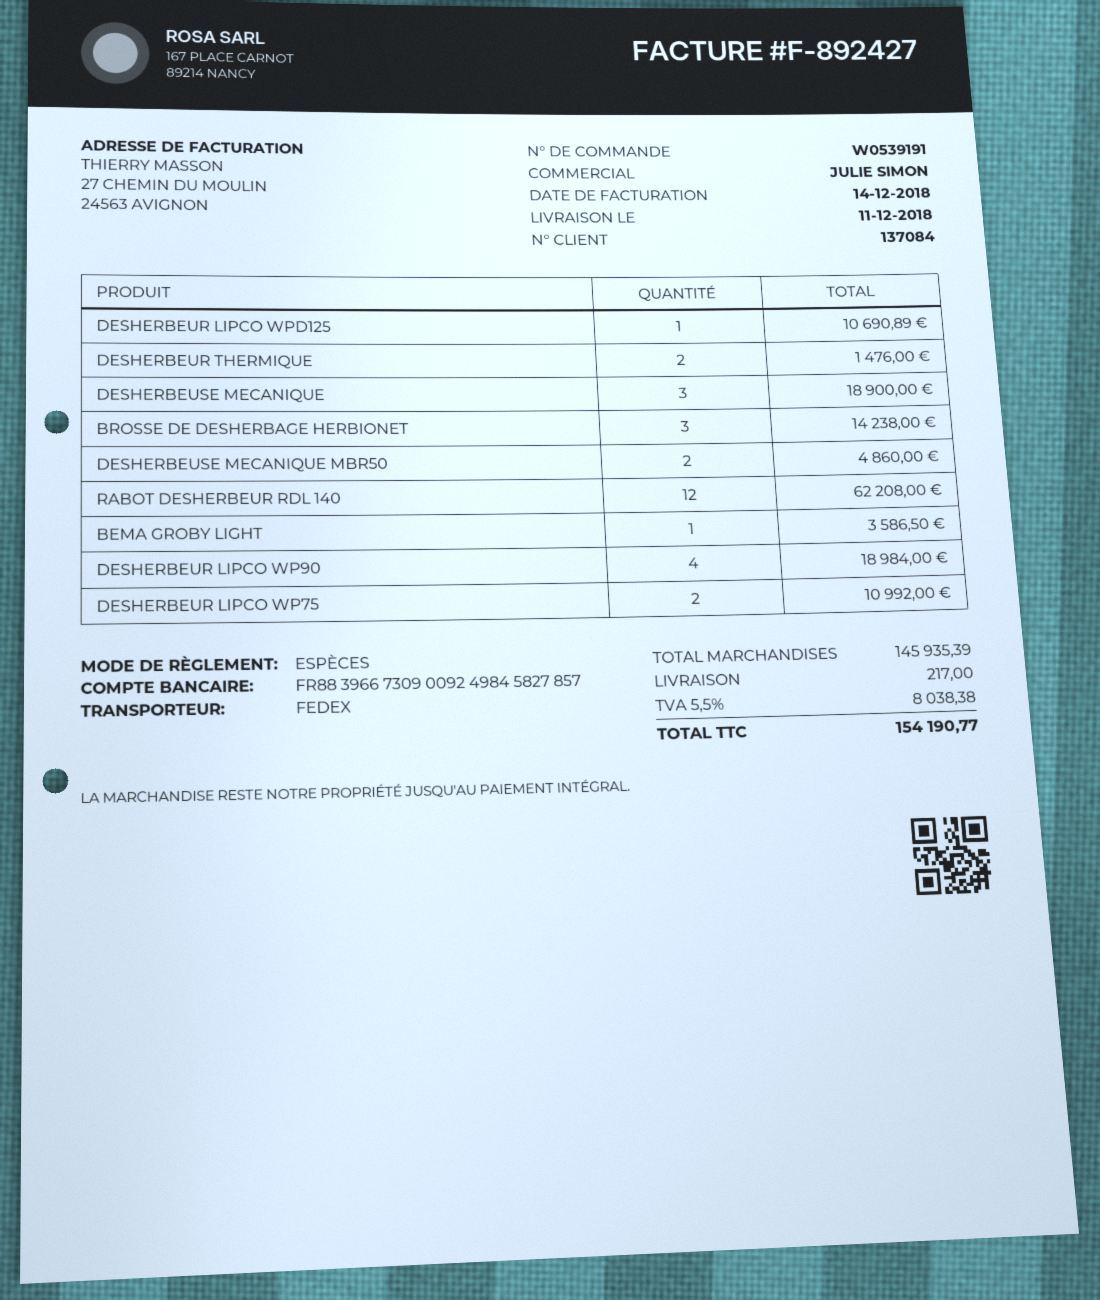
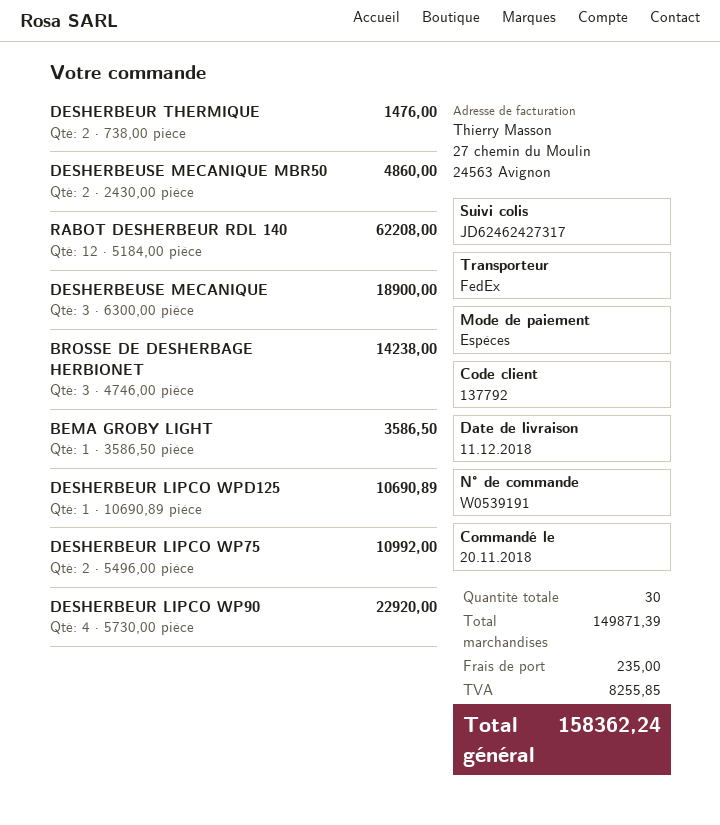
customer number: 137084 -> 137792
DESHERBEUR LIPCO WP90: 4 for 18984.00 -> 4 for 22920.00
subtotal: 145935.39 -> 149871.39
shipping: 217.00 -> 235.00
tax: 8038.38 -> 8255.85
total: 154190.77 -> 158362.24

